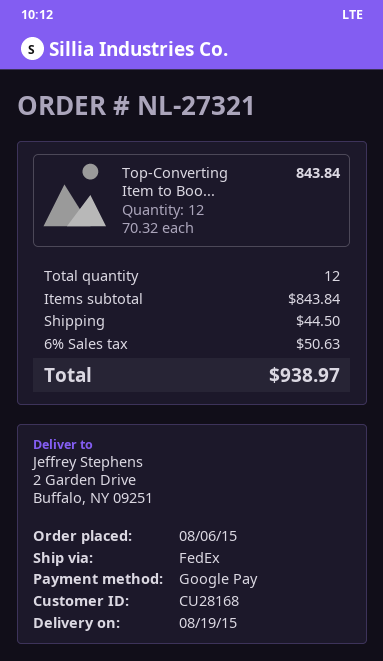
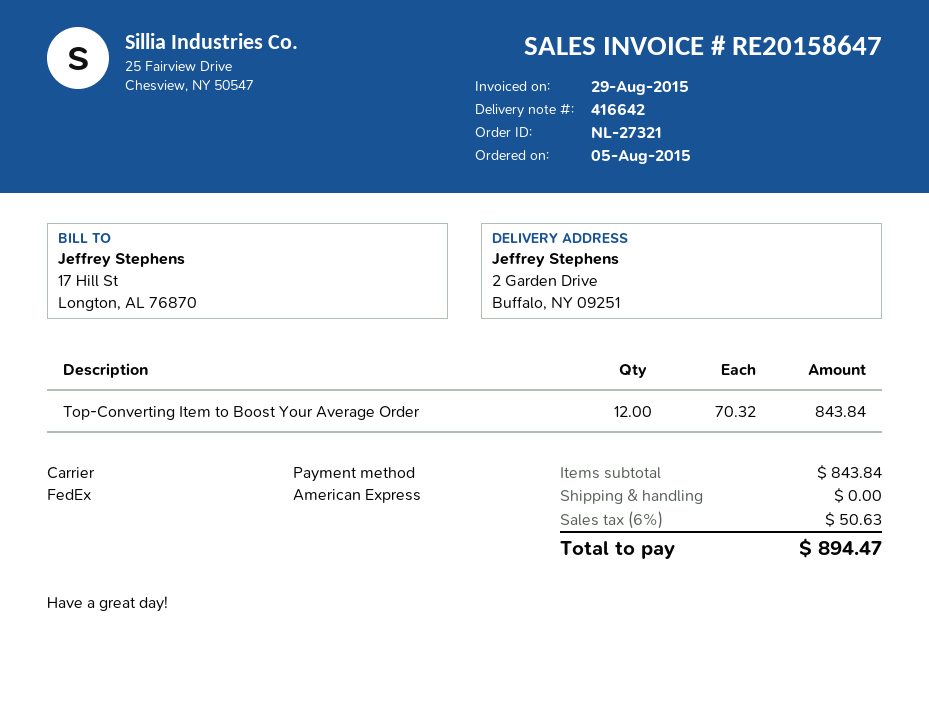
order date: 2015-08-06 -> 2015-08-05
payment method: Google Pay -> American Express
shipping: 44.50 -> 0.00
total: 938.97 -> 894.47

